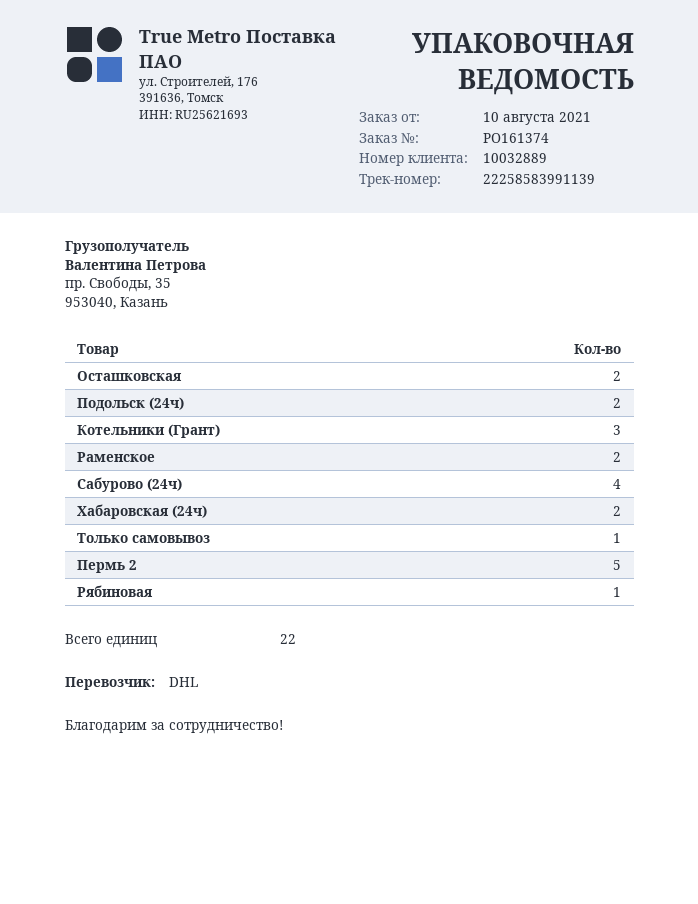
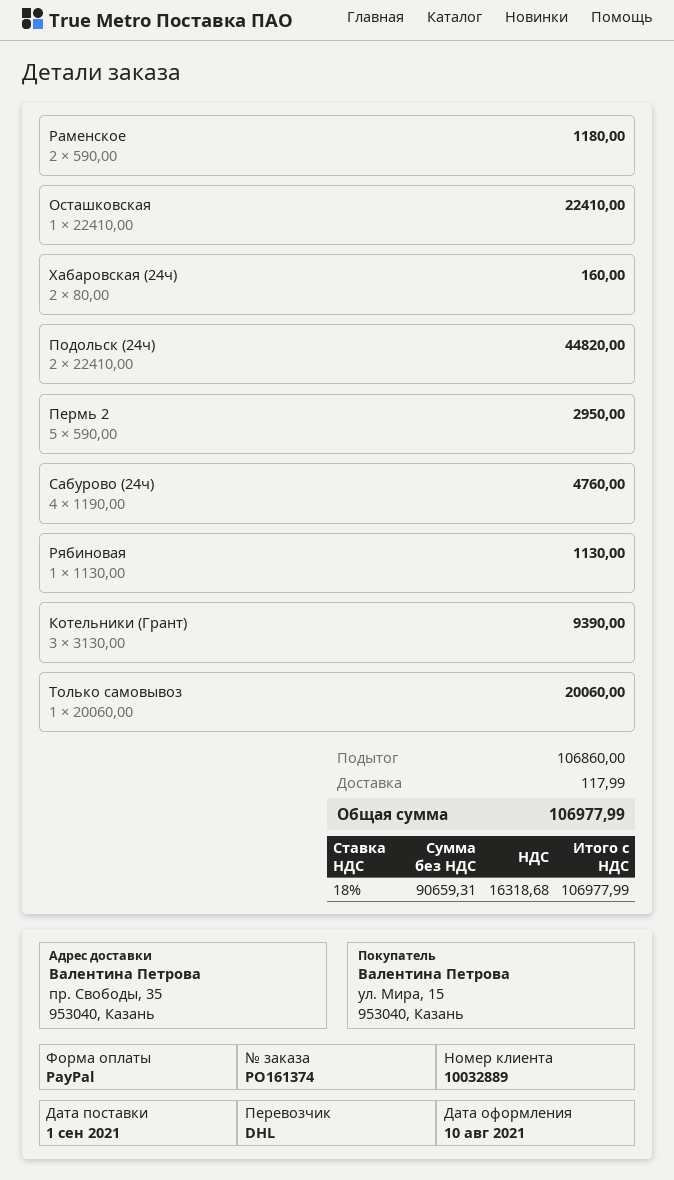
Осташковская: 2 -> 1

